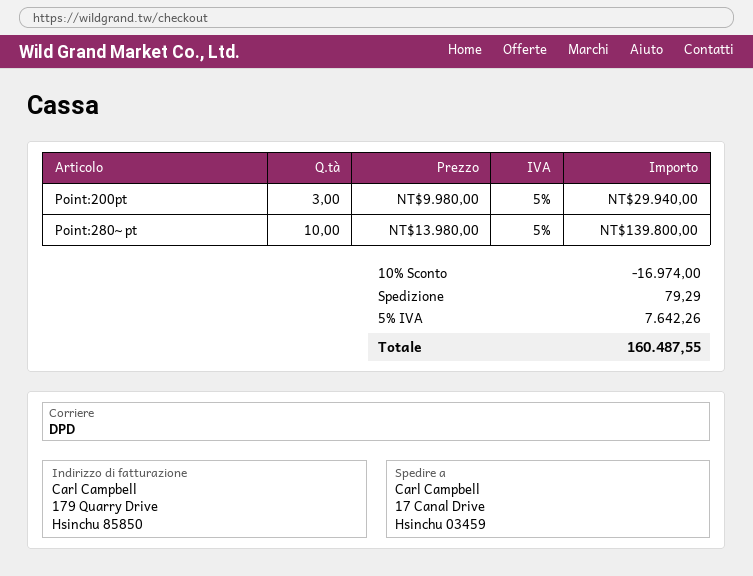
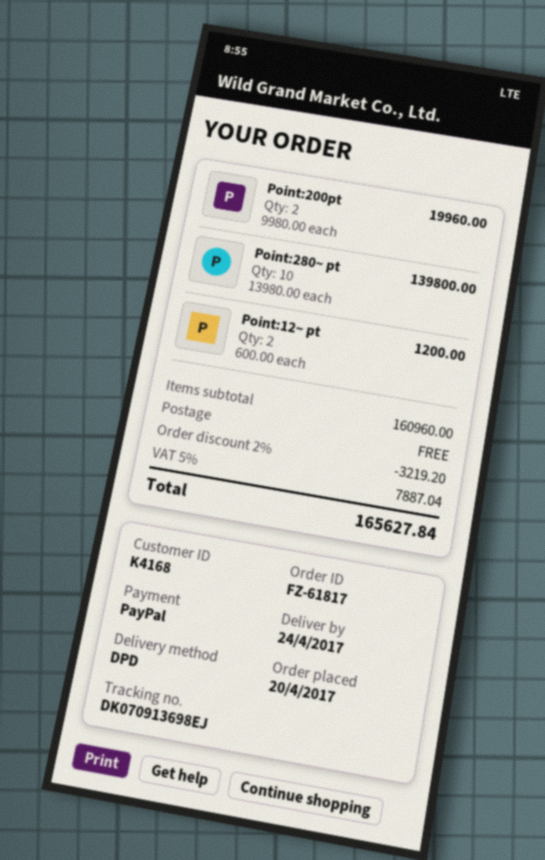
Point:200pt: 3 x 9980.00 = 29940.00 -> 2 x 9980.00 = 19960.00
Point:12~ pt: none -> 2 x 600.00 = 1200.00
discount: 10% = 16974.00 -> 2% = 3219.20
shipping: 79.29 -> 0.00
tax: 5% = 7642.26 -> 5% = 7887.04
total: 160487.55 -> 165627.84

